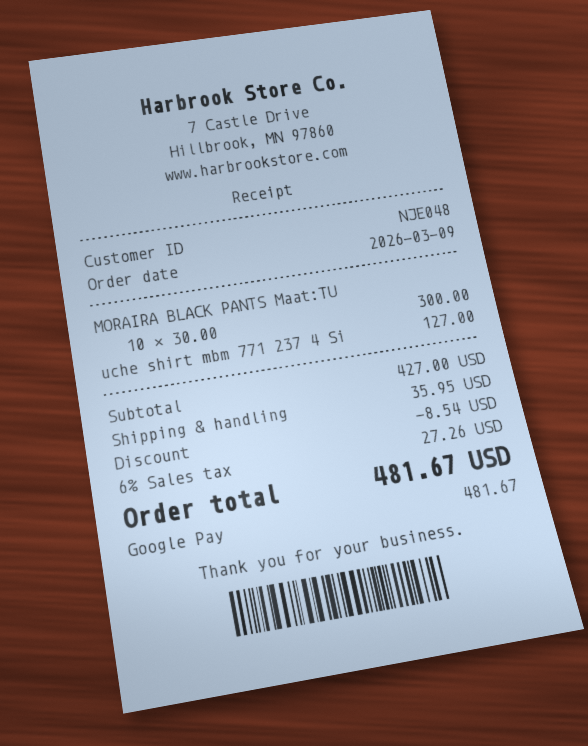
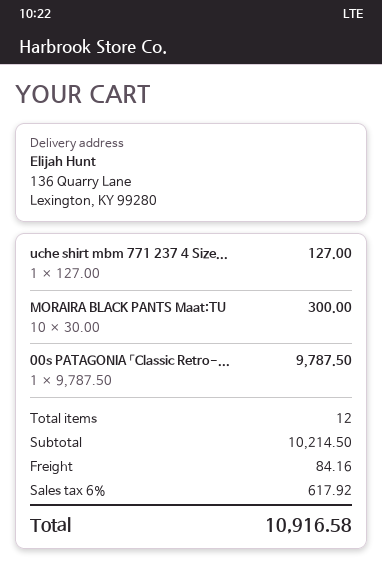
00s PATAGONIA 「Classic Retro-...: none -> 1 x 9787.50 = 9787.50
subtotal: 427.00 -> 10214.50
discount: 8.54 -> none
shipping: 35.95 -> 84.16
tax: 6% = 27.26 -> 6% = 617.92
total: 481.67 -> 10916.58

